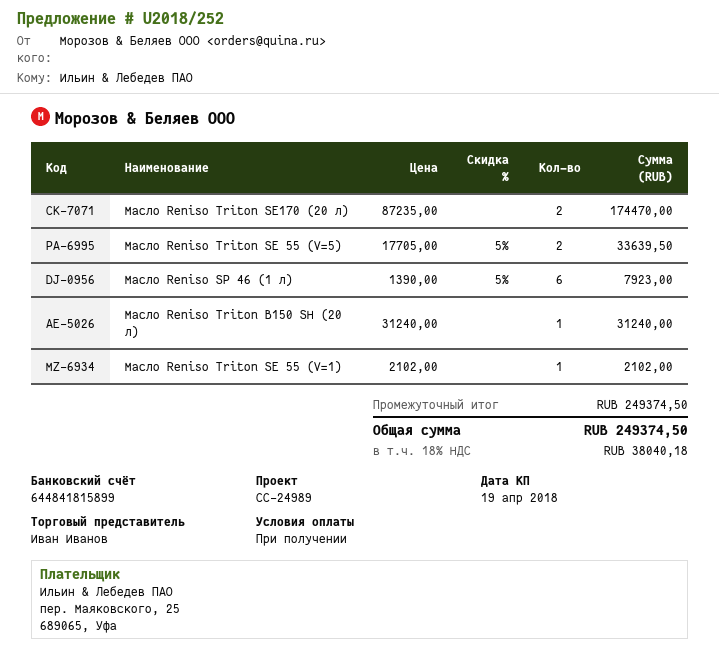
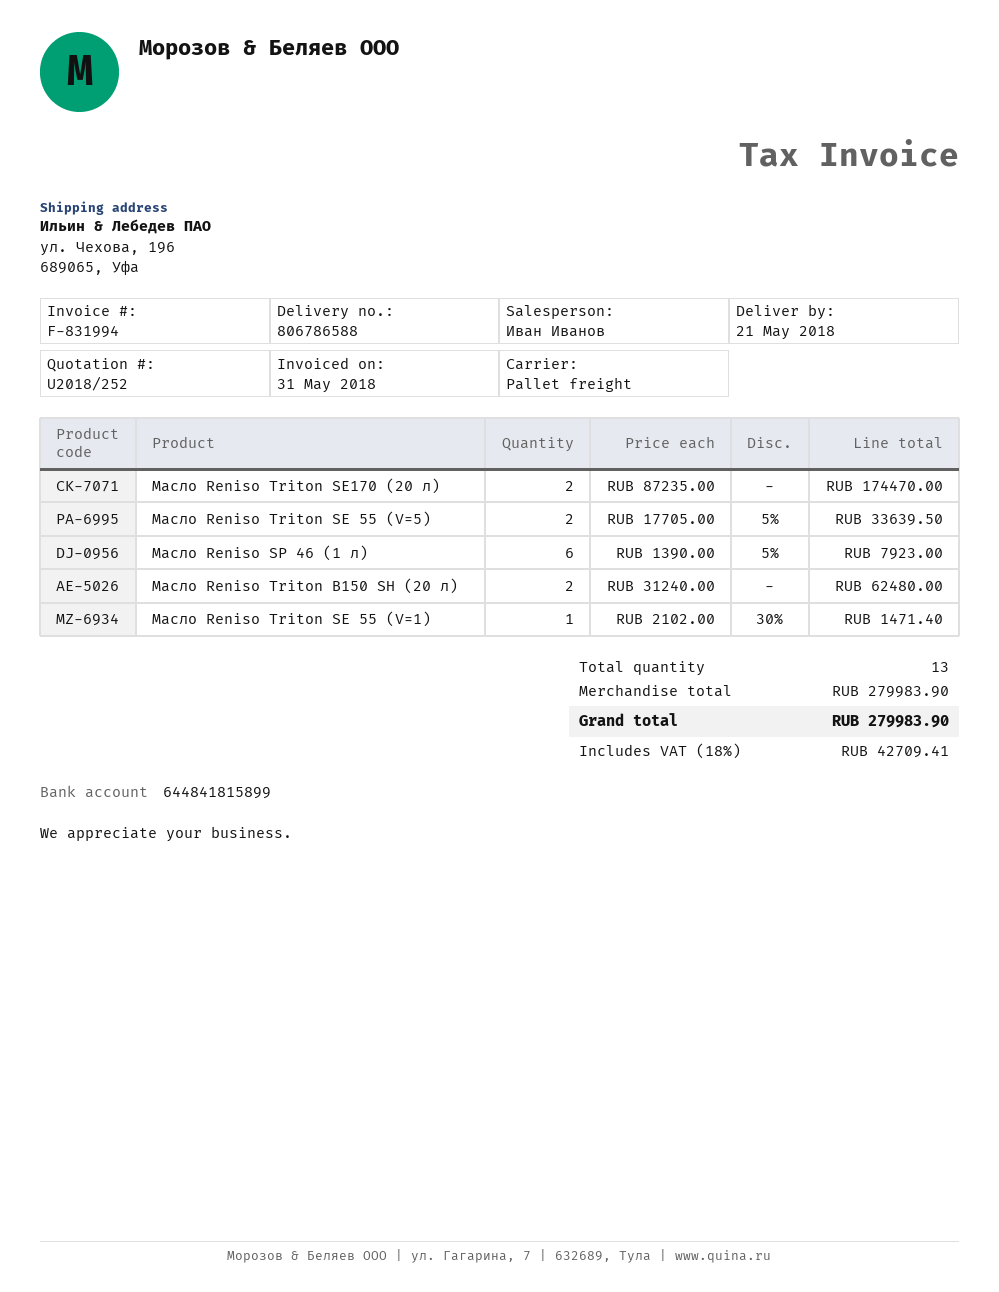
Масло Reniso Triton B150 SH (20 л): 1 x 31240.00 = 31240.00 -> 2 x 31240.00 = 62480.00
Масло Reniso Triton SЕ 55 (V=1): 1 x 2102.00 = 2102.00 -> 1 x 2102.00 - 30% = 1471.40
subtotal: 249374.50 -> 279983.90
tax: 18% = 38040.18 -> 18% = 42709.41
total: 249374.50 -> 279983.90

